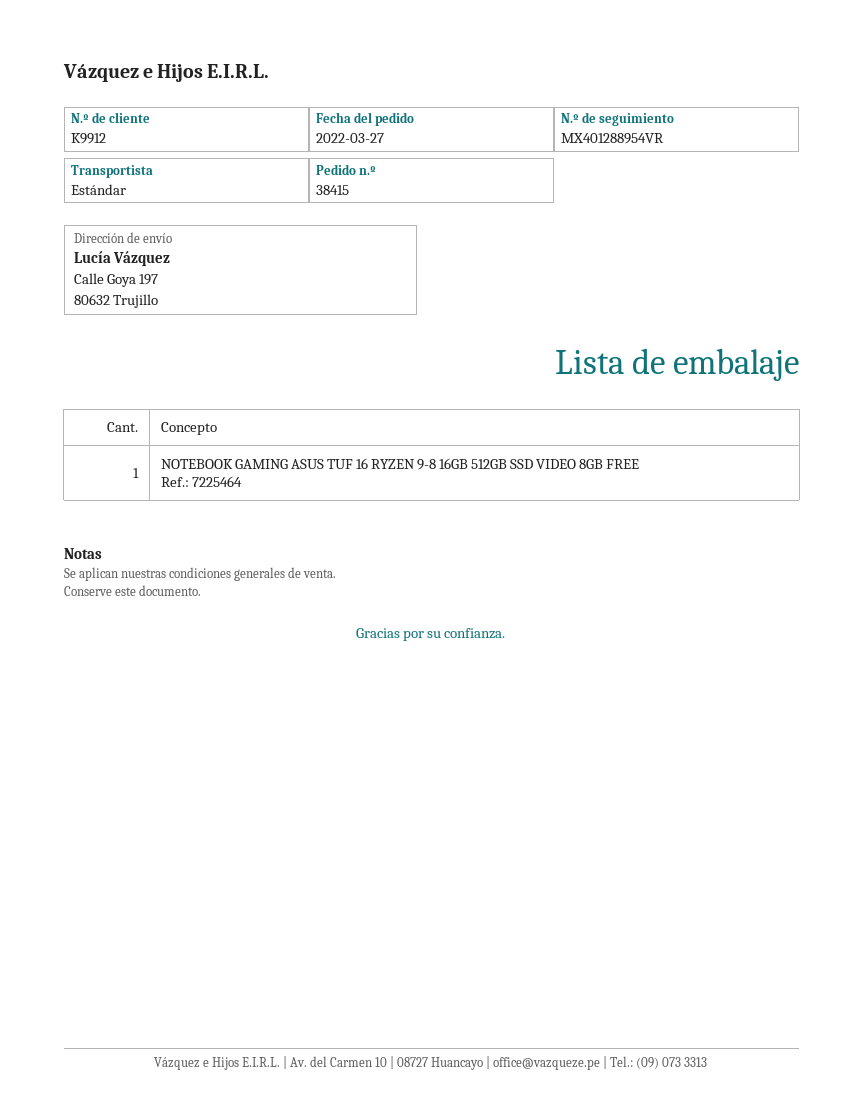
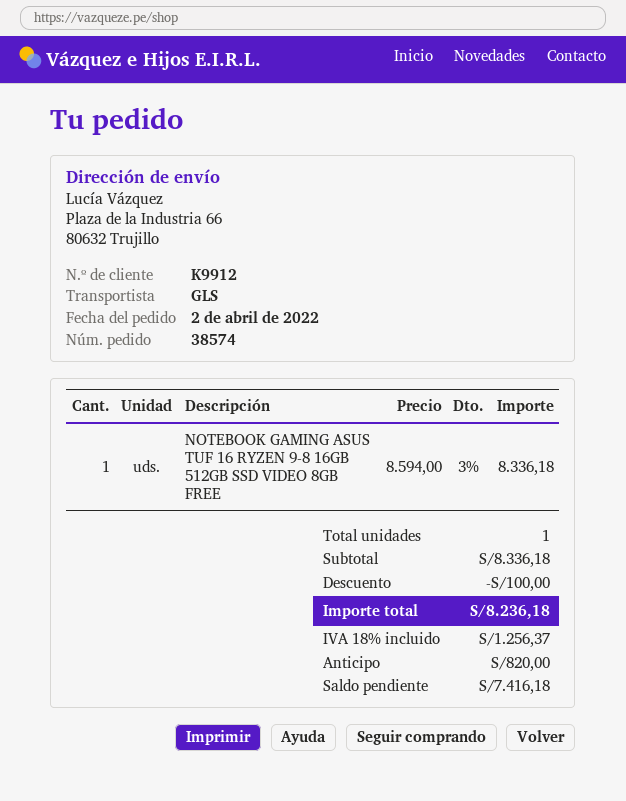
order number: 38415 -> 38574
order date: 2022-03-27 -> 2022-04-02
shipping method: standard -> GLS
ship to: Calle Goya 197, 80632 Trujillo -> Plaza de la Industria 66, 80632 Trujillo

